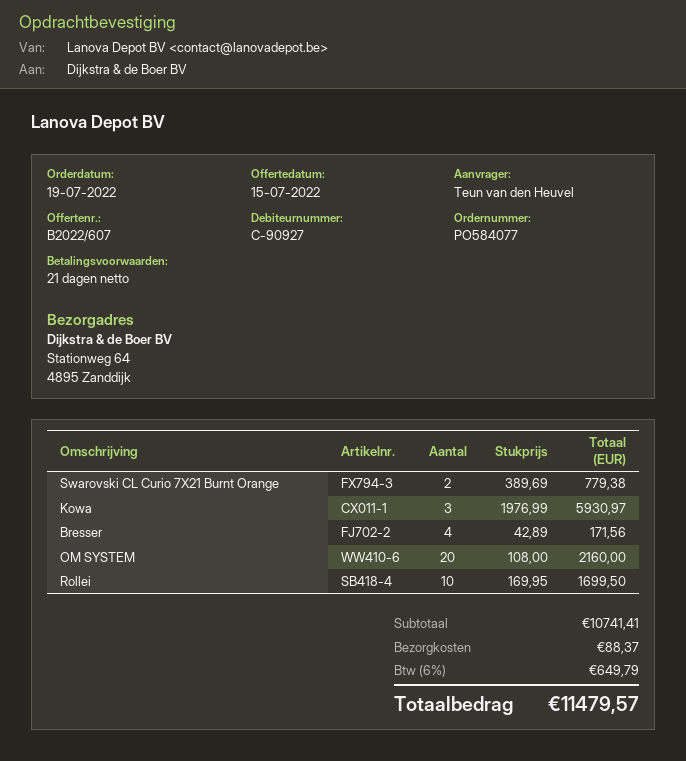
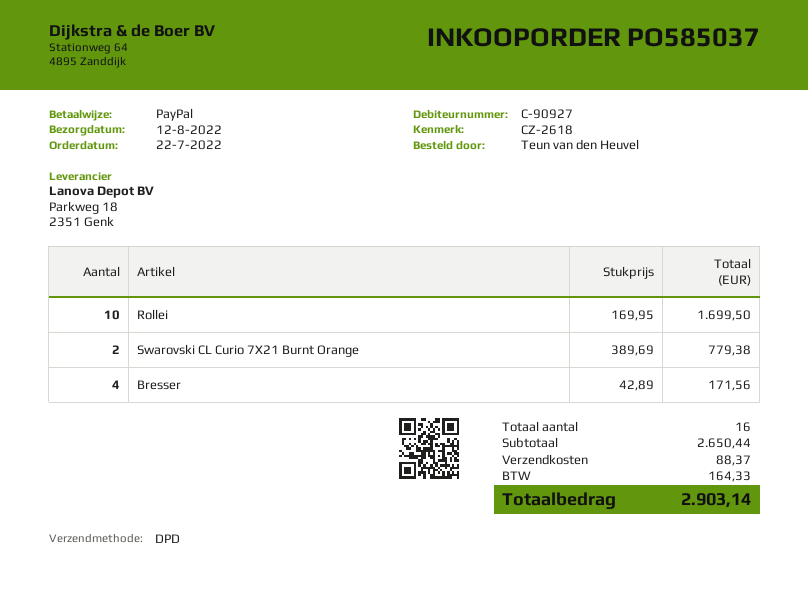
order number: PO584077 -> PO585037
order date: 2022-07-19 -> 2022-07-22
Kowa: 3 x 1976.99 = 5930.97 -> none
OM SYSTEM: 20 x 108.00 = 2160.00 -> none
subtotal: 10741.41 -> 2650.44
tax: 649.79 -> 164.33
total: 11479.57 -> 2903.14

